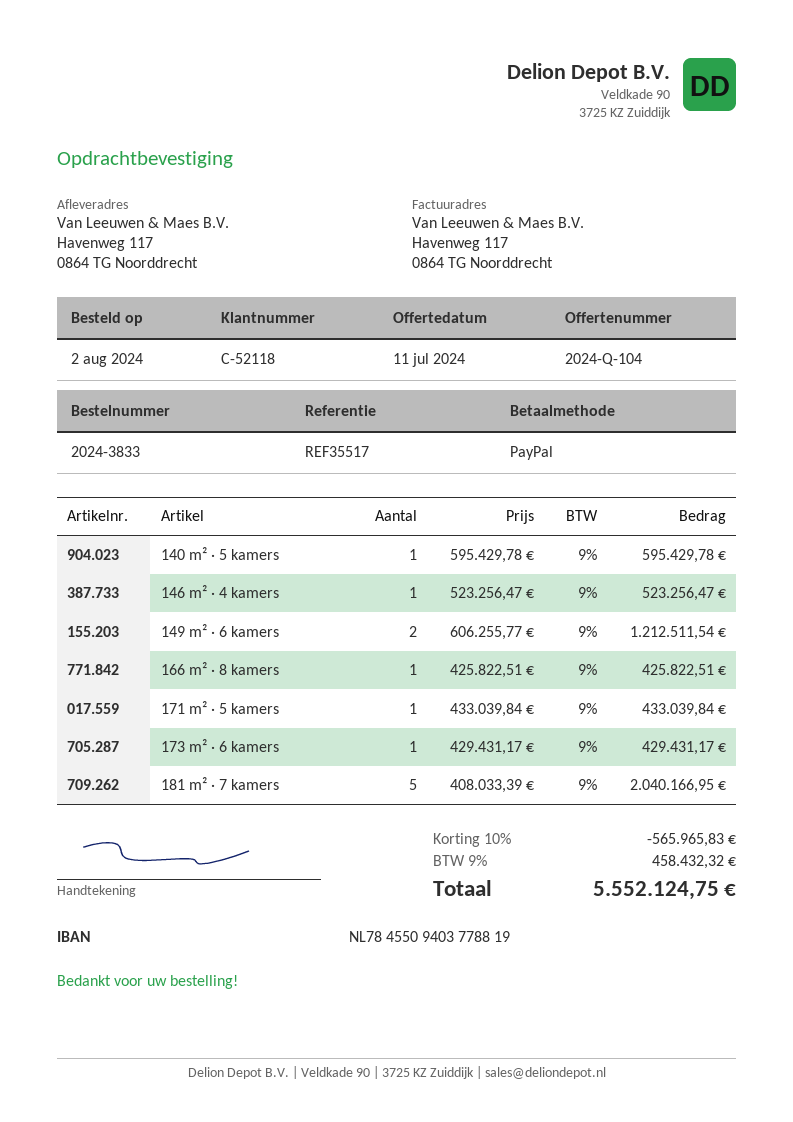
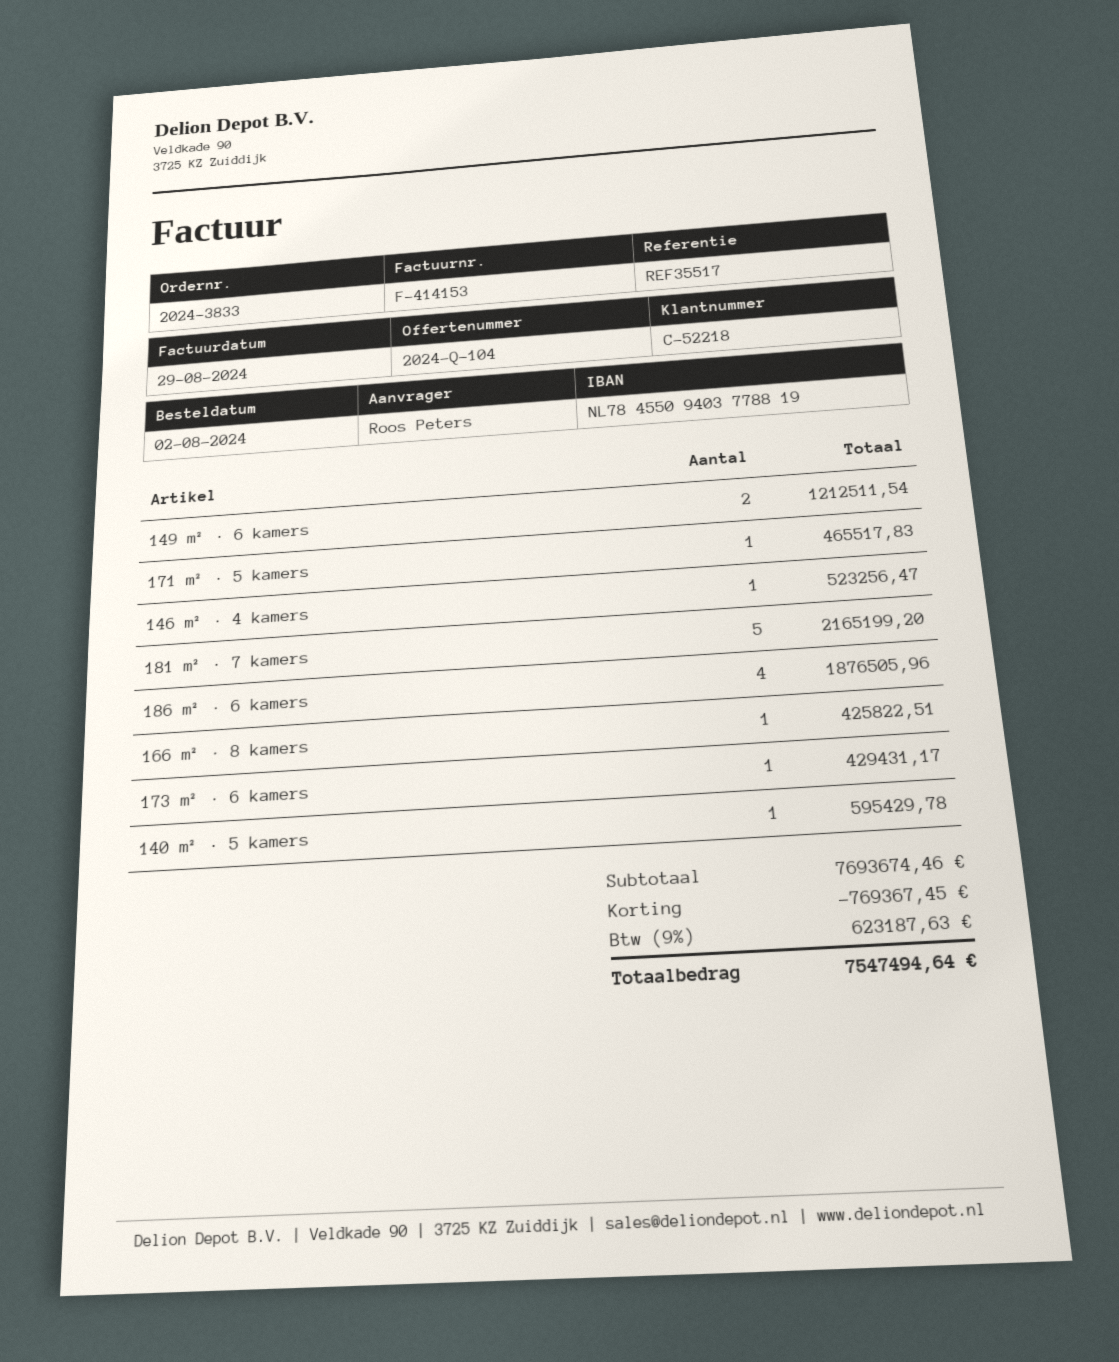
customer number: C-52118 -> C-52218
171 m² · 5 kamers: 1 for 433039.84 -> 1 for 465517.83
181 m² · 7 kamers: 5 for 2040166.95 -> 5 for 2165199.20
186 m² · 6 kamers: none -> 4 for 1876505.96
discount: 565965.83 -> 769367.45
tax: 9% = 458432.32 -> 9% = 623187.63
total: 5552124.75 -> 7547494.64

